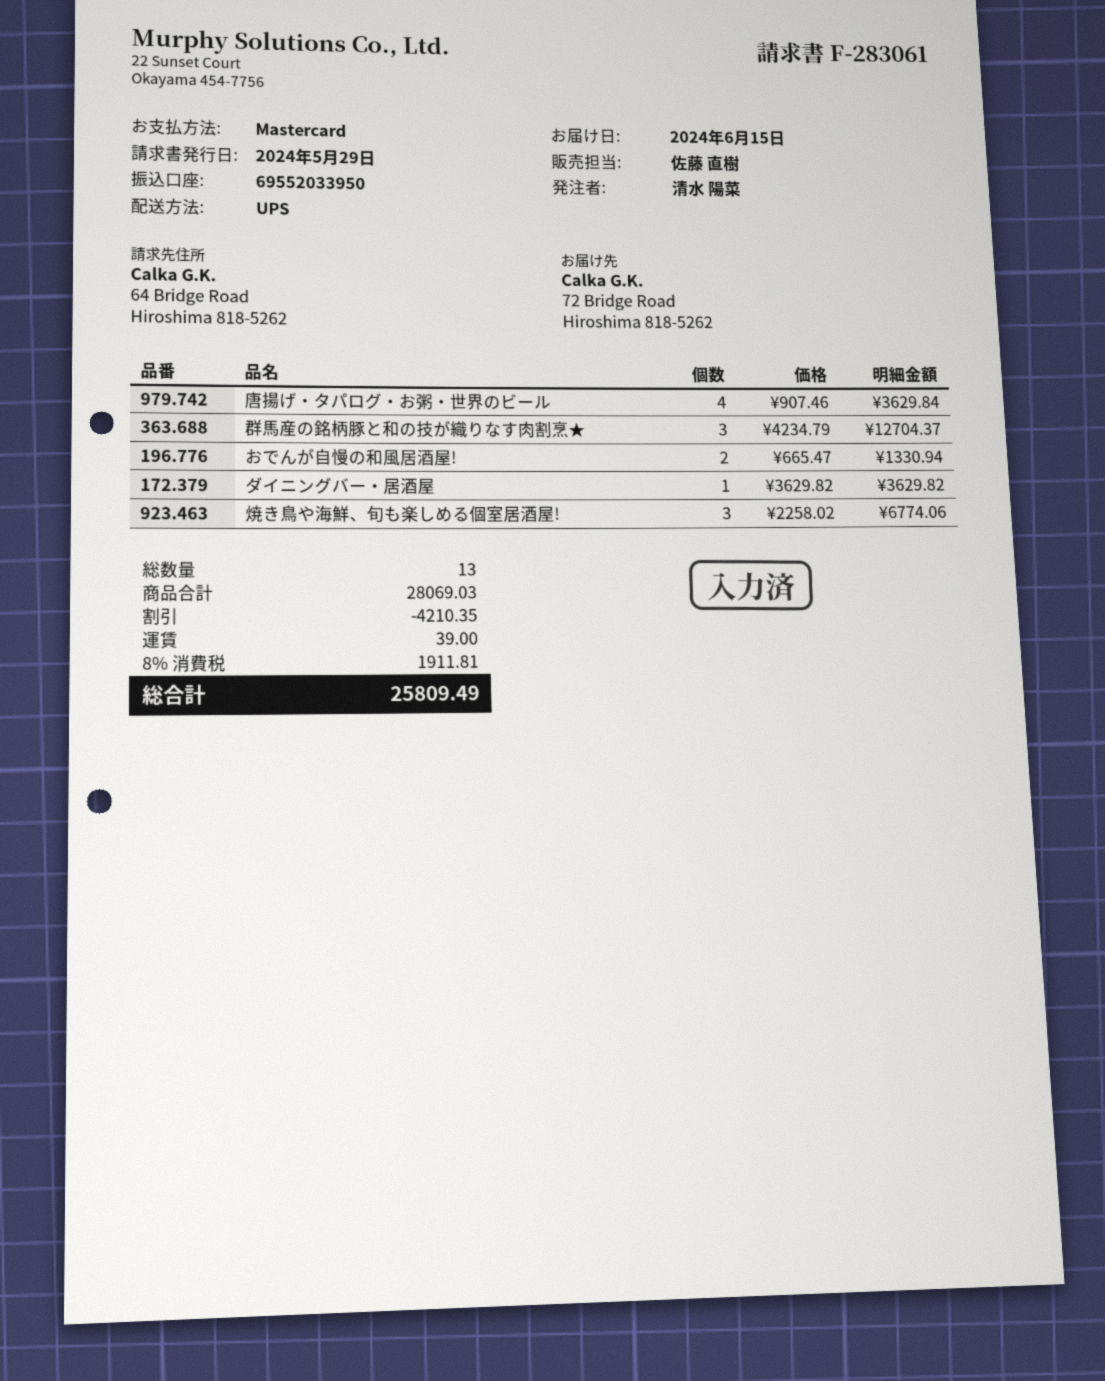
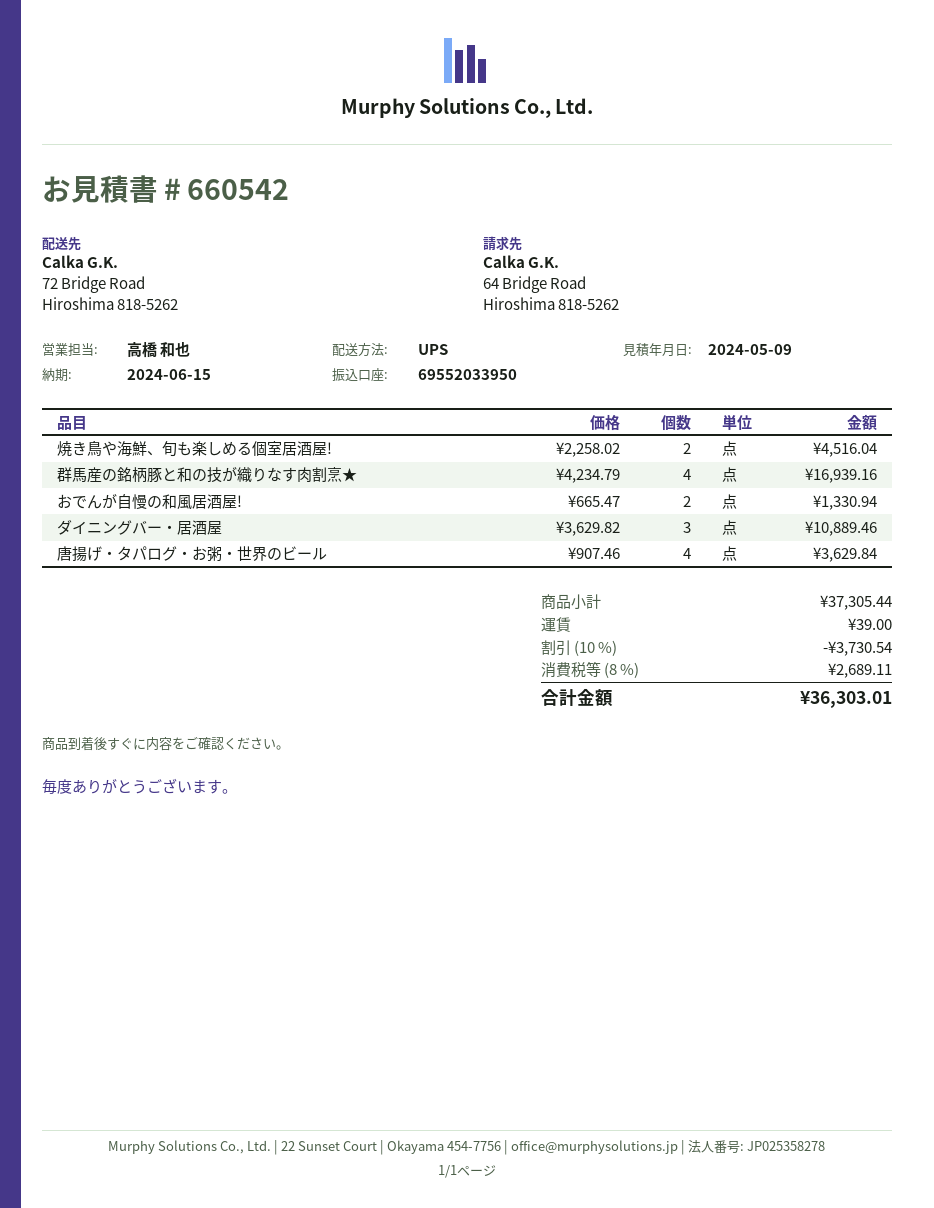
sales rep: 佐藤 直樹 -> 高橋 和也
群馬産の銘柄豚と和の技が織りなす肉割烹★: 3 x 4234.79 = 12704.37 -> 4 x 4234.79 = 16939.16
ダイニングバー・居酒屋: 1 x 3629.82 = 3629.82 -> 3 x 3629.82 = 10889.46
焼き鳥や海鮮、旬も楽しめる個室居酒屋!: 3 x 2258.02 = 6774.06 -> 2 x 2258.02 = 4516.04
subtotal: 28069.03 -> 37305.44
discount: 4210.35 -> 3730.54
tax: 8% = 1911.81 -> 8% = 2689.11
total: 25809.49 -> 36303.01

